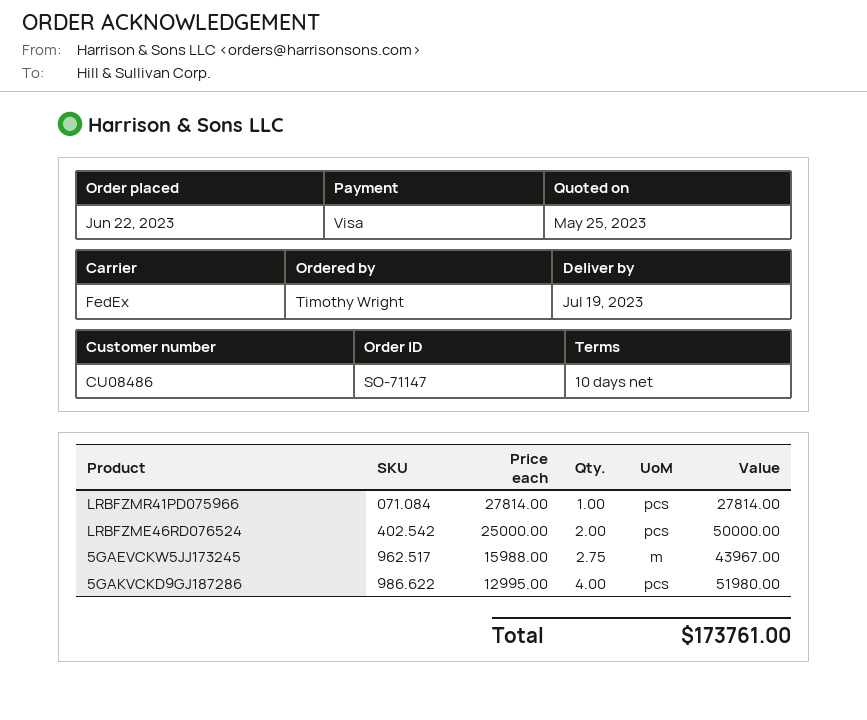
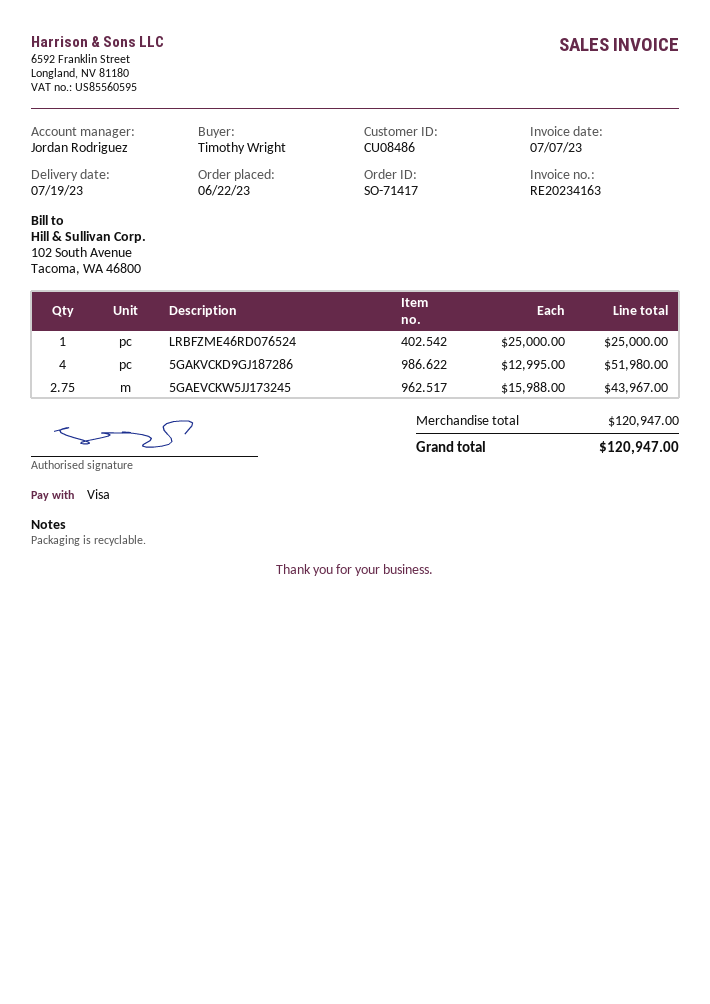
order number: SO-71147 -> SO-71417
LRBFZMR41PD075966: 1 x 27814.00 = 27814.00 -> none
LRBFZME46RD076524: 2 x 25000.00 = 50000.00 -> 1 x 25000.00 = 25000.00
total: 173761.00 -> 120947.00

